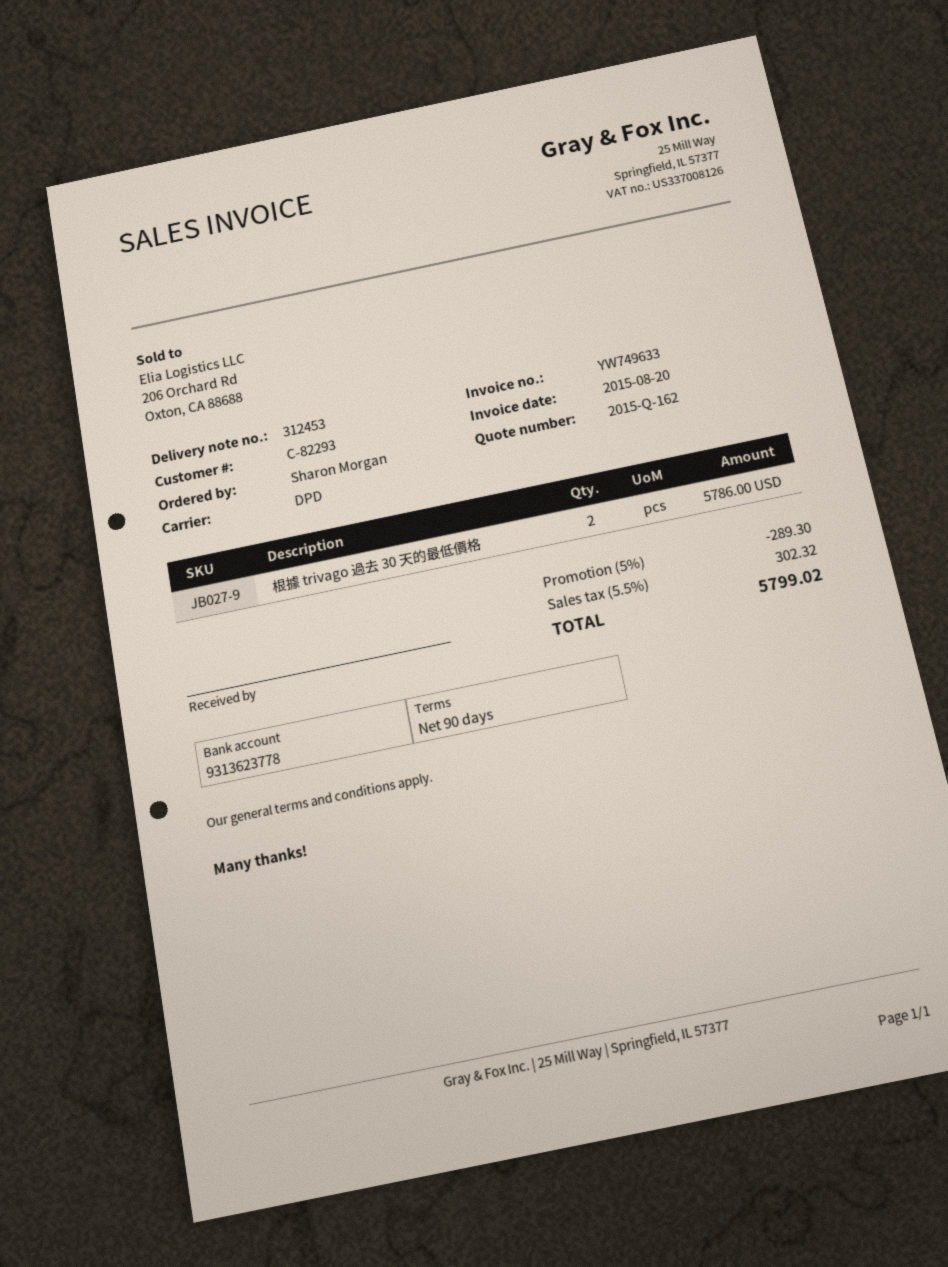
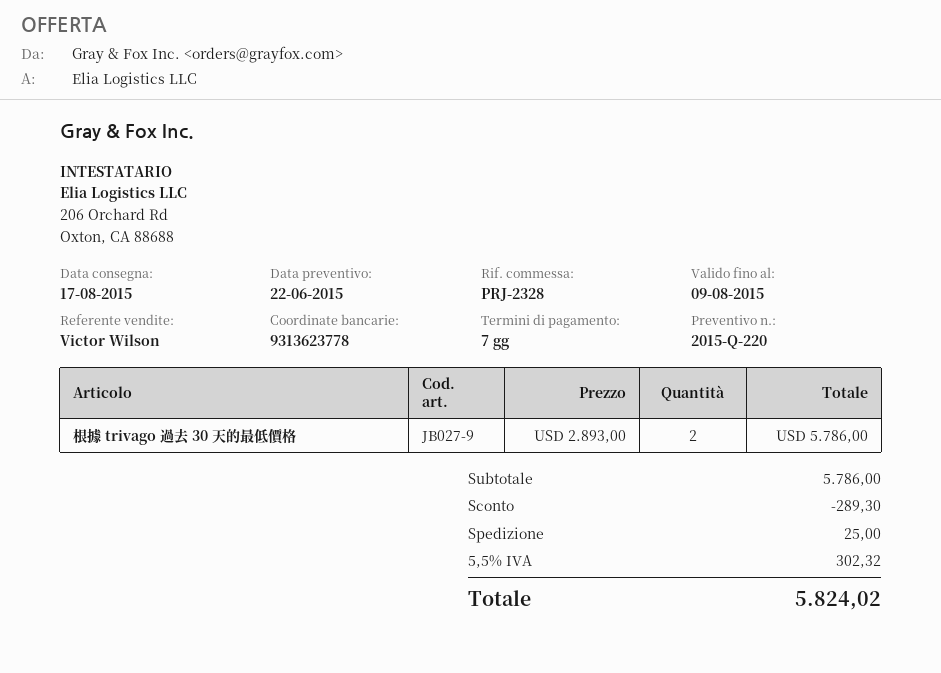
quote number: 2015-Q-162 -> 2015-Q-220
payment terms: 90 days -> 7 days
shipping: none -> 25.00
total: 5799.02 -> 5824.02

